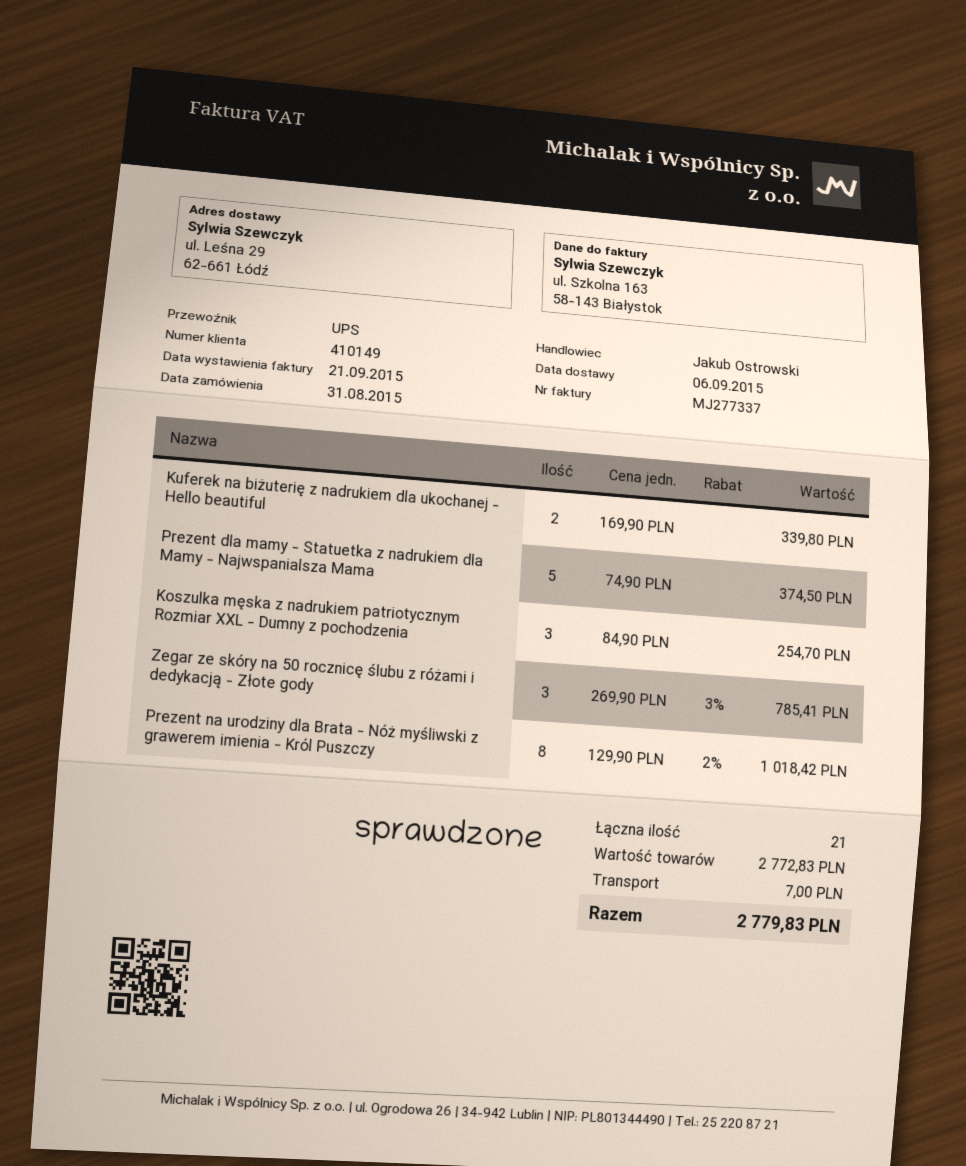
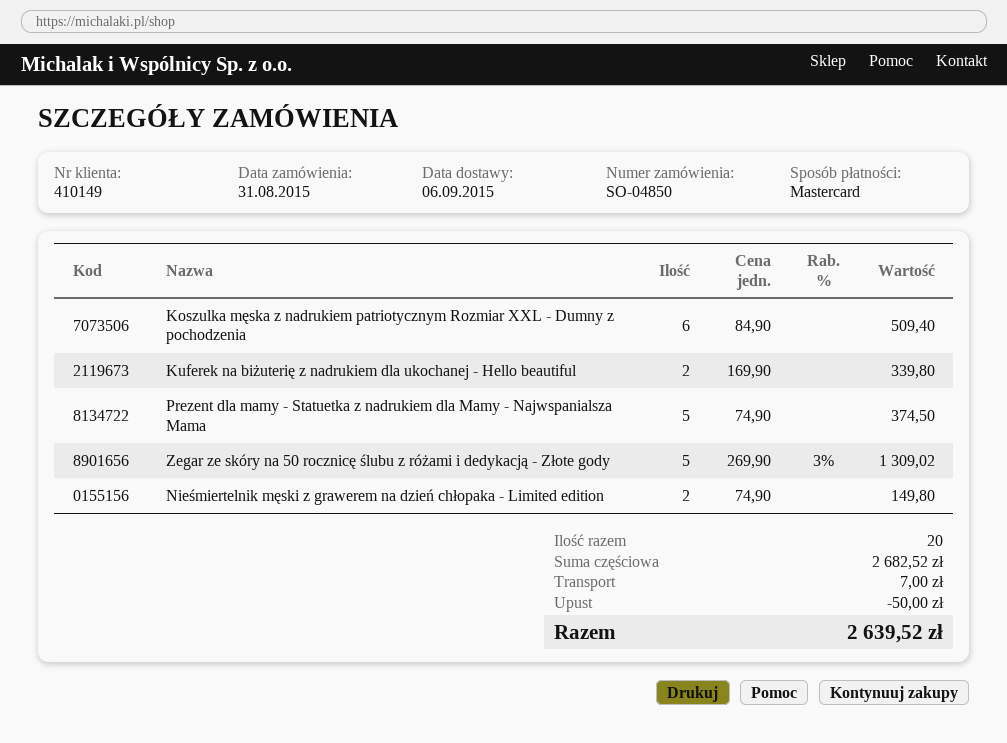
Koszulka męska z nadrukiem patriotycznym Rozmiar XXL - Dumny z pochodzenia: 3 x 84.90 = 254.70 -> 6 x 84.90 = 509.40
Zegar ze skóry na 50 rocznicę ślubu z różami i dedykacją - Złote gody: 3 x 269.90 - 3% = 785.41 -> 5 x 269.90 - 3% = 1309.02
Prezent na urodziny dla Brata - Nóż myśliwski z grawerem imienia - Król Puszczy: 8 x 129.90 - 2% = 1018.42 -> none
Nieśmiertelnik męski z grawerem na dzień chłopaka - Limited edition: none -> 2 x 74.90 = 149.80
total quantity: 21 -> 20
subtotal: 2772.83 -> 2682.52
discount: none -> 50.00
total: 2779.83 -> 2639.52

